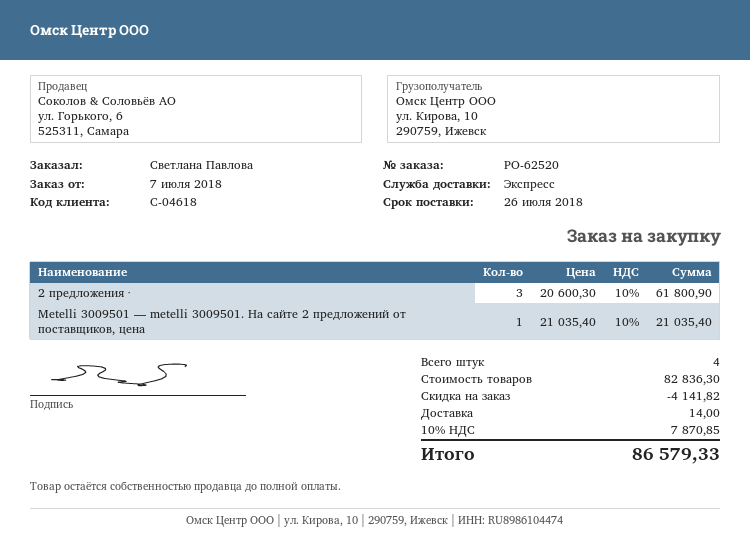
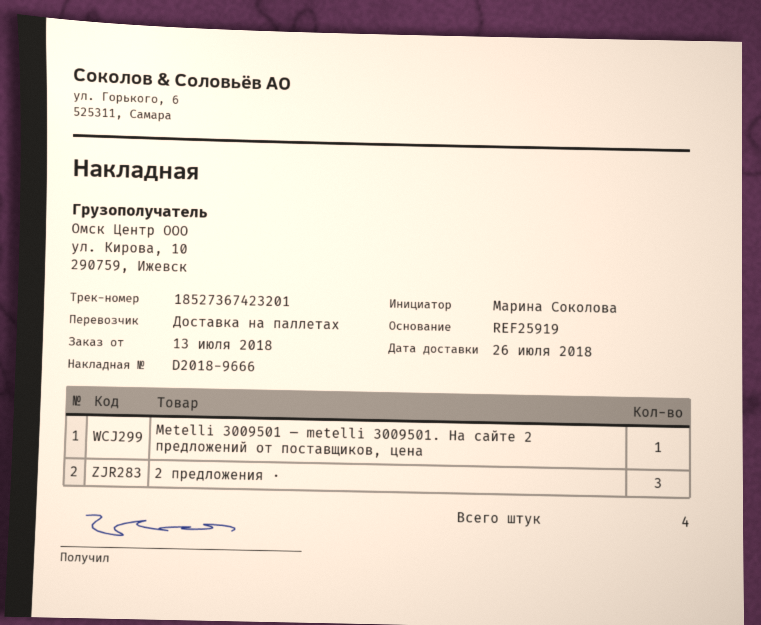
order date: 2018-07-07 -> 2018-07-13
ordered by: Светлана Павлова -> Марина Соколова
shipping method: express -> pallet freight

